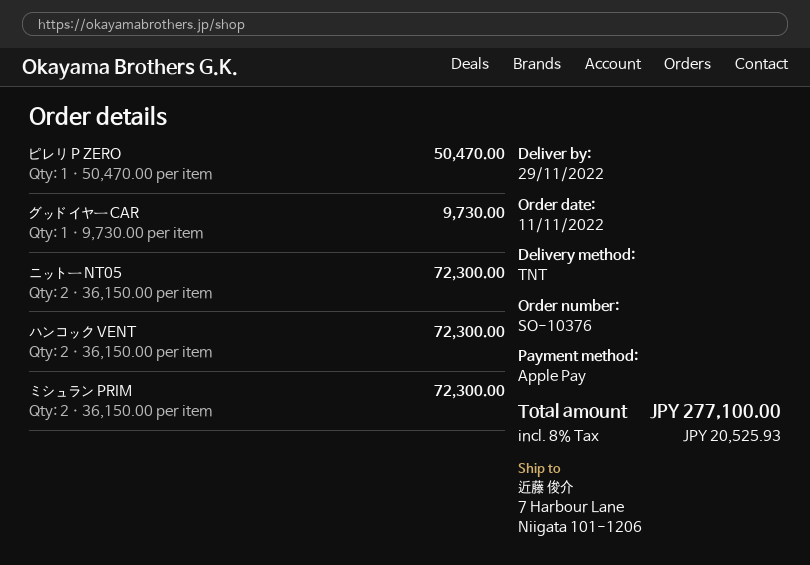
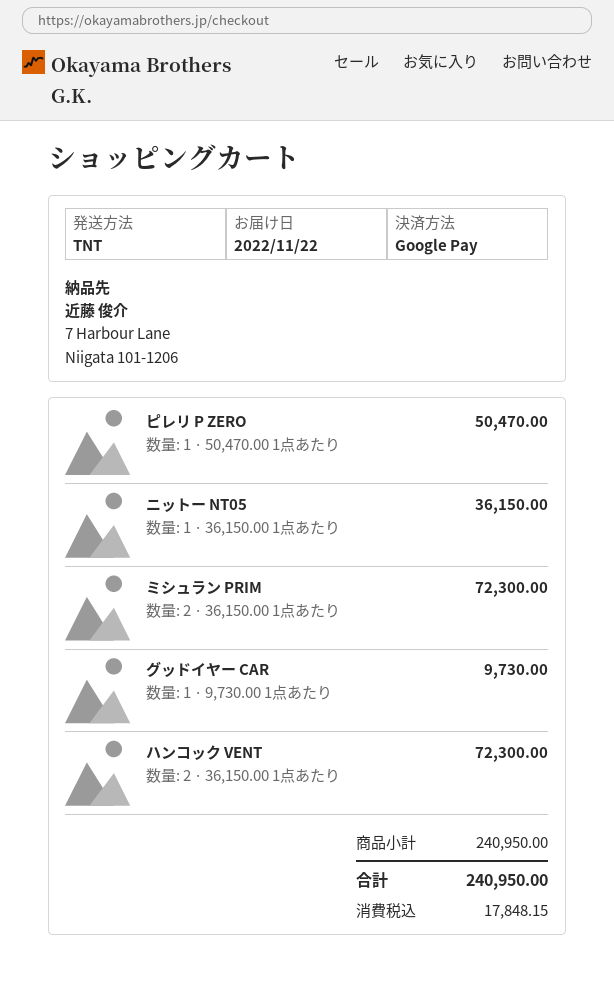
delivery date: 2022-11-29 -> 2022-11-22
payment method: Apple Pay -> Google Pay
ニットー NT05: 2 x 36150.00 = 72300.00 -> 1 x 36150.00 = 36150.00
tax: 20525.93 -> 17848.15
total: 277100.00 -> 240950.00

